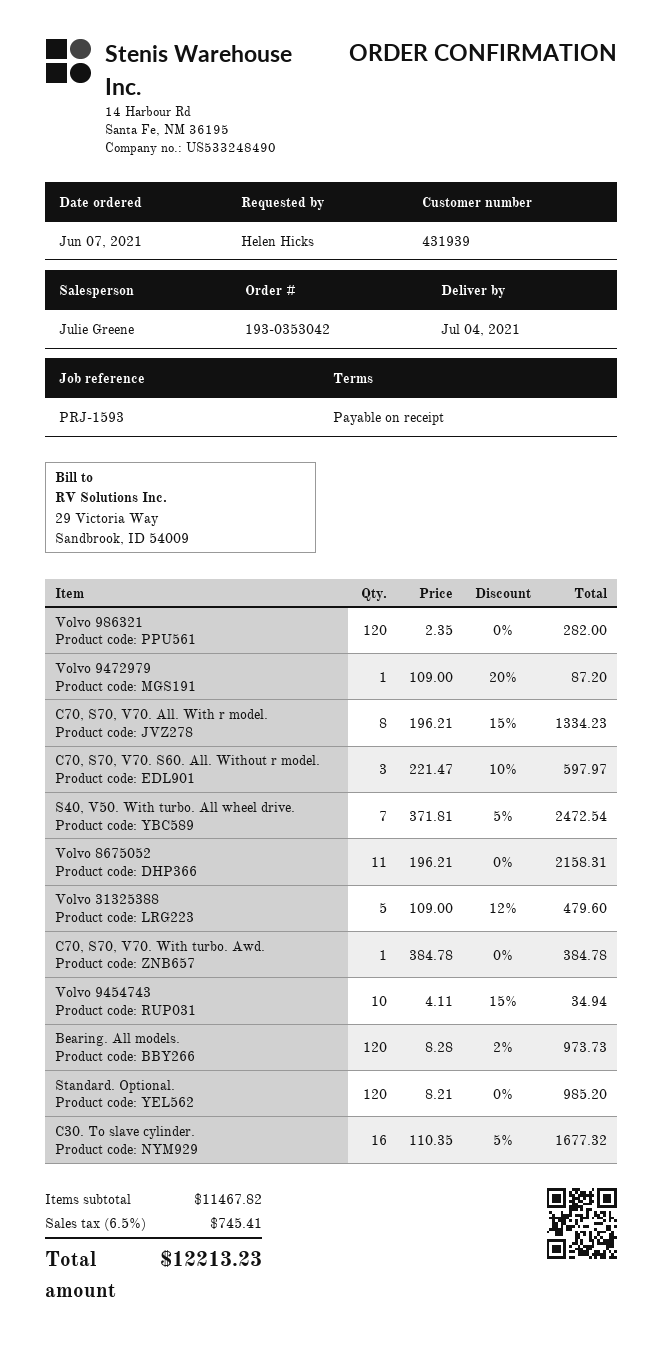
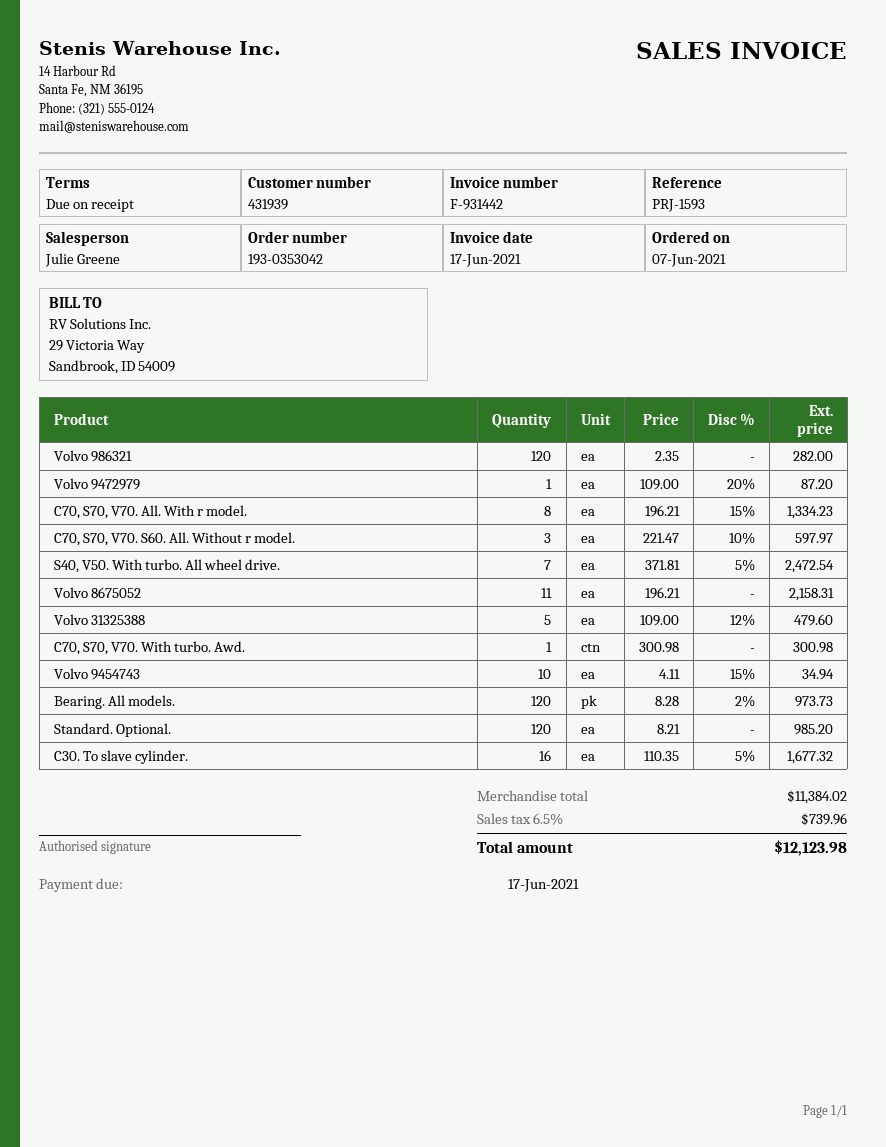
C70, S70, V70. With turbo. Awd.: 1 x 384.78 = 384.78 -> 1 x 300.98 = 300.98
subtotal: 11467.82 -> 11384.02
tax: 6.5% = 745.41 -> 6.5% = 739.96
total: 12213.23 -> 12123.98

